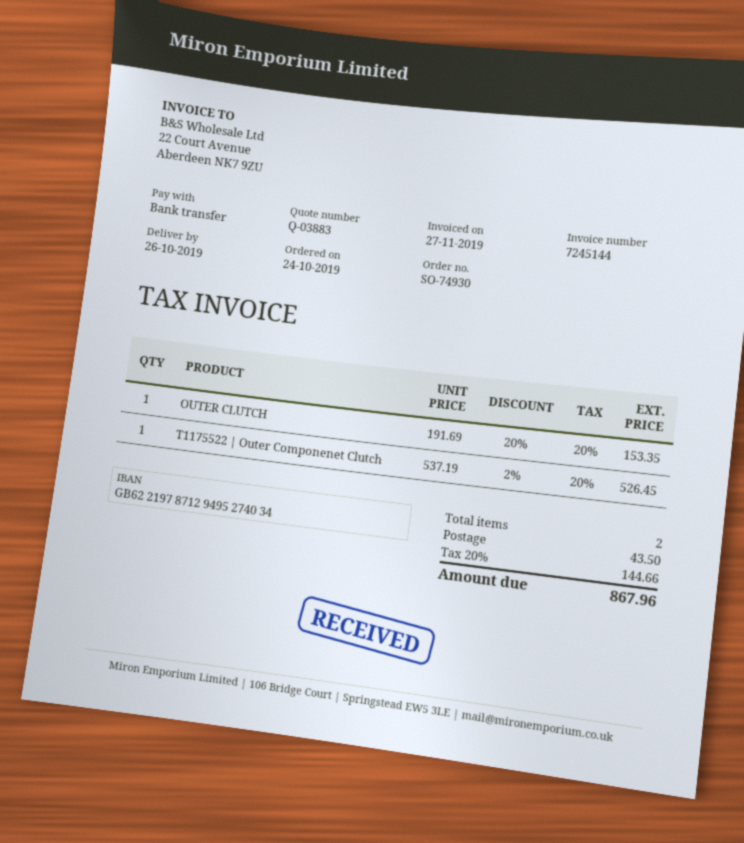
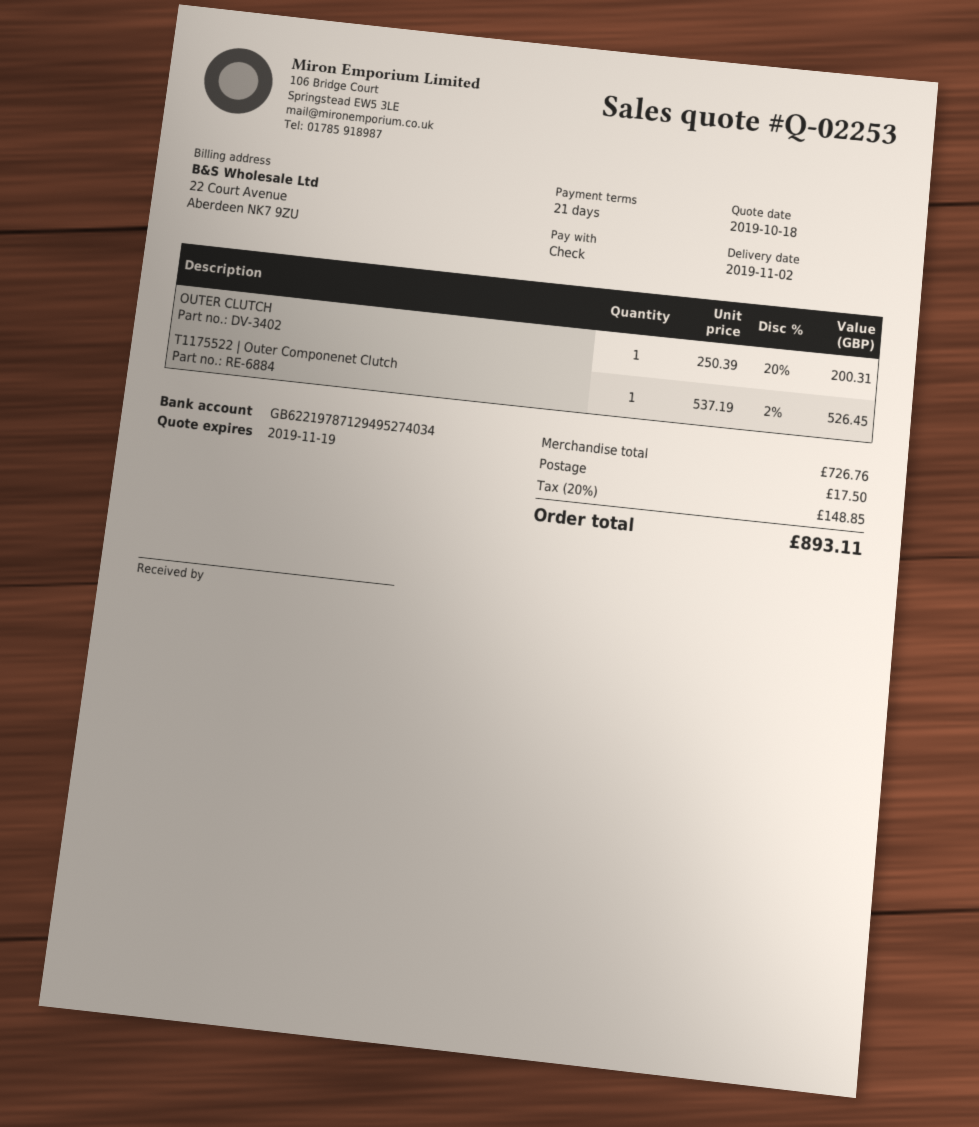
quote number: Q-03883 -> Q-02253
delivery date: 2019-10-26 -> 2019-11-02
payment method: bank transfer -> cheque
OUTER CLUTCH: 1 x 191.69 - 20% = 153.35 -> 1 x 250.39 - 20% = 200.31
shipping: 43.50 -> 17.50
tax: 20% = 144.66 -> 20% = 148.85
total: 867.96 -> 893.11

